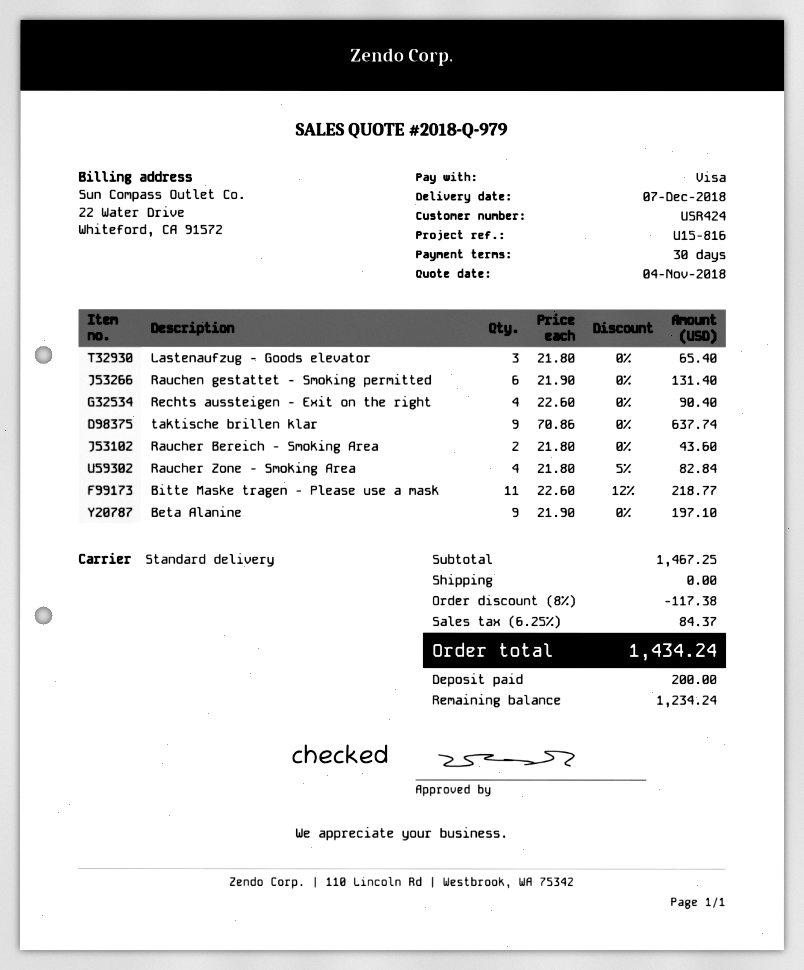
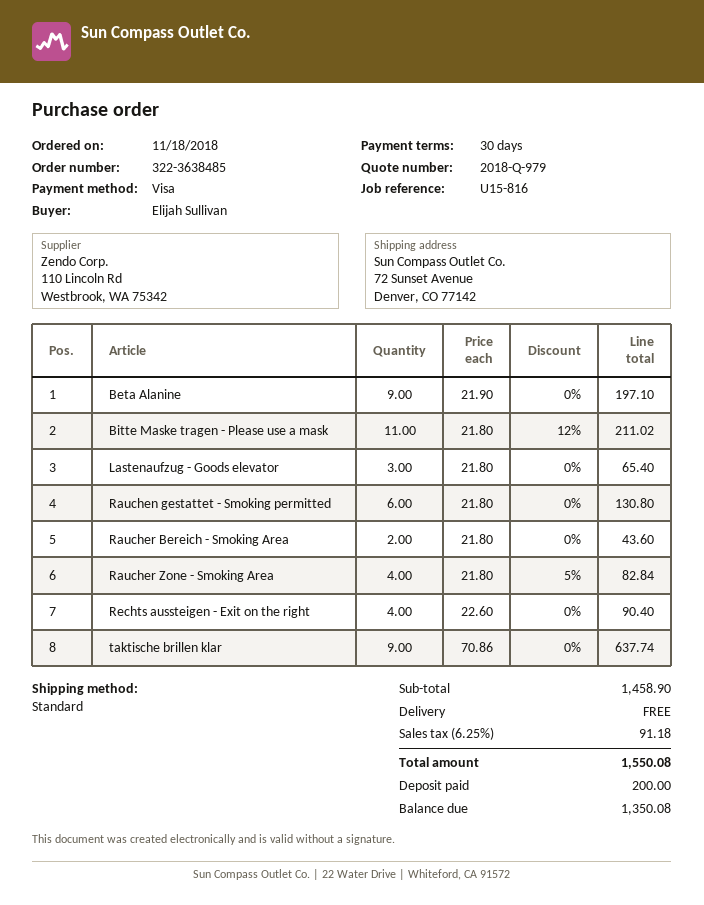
Rauchen gestattet - Smoking permitted: 6 x 21.90 = 131.40 -> 6 x 21.80 = 130.80
Bitte Maske tragen - Please use a mask: 11 x 22.60 - 12% = 218.77 -> 11 x 21.80 - 12% = 211.02
subtotal: 1467.25 -> 1458.90
discount: 8% = 117.38 -> none
tax: 6.25% = 84.37 -> 6.25% = 91.18
total: 1434.24 -> 1550.08
balance: 1234.24 -> 1350.08

